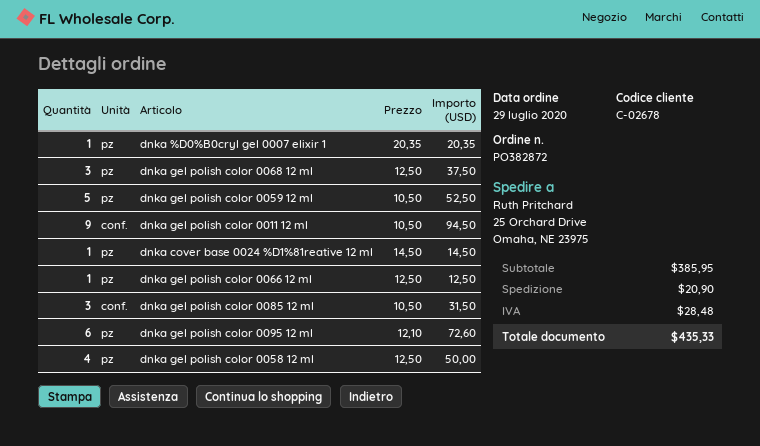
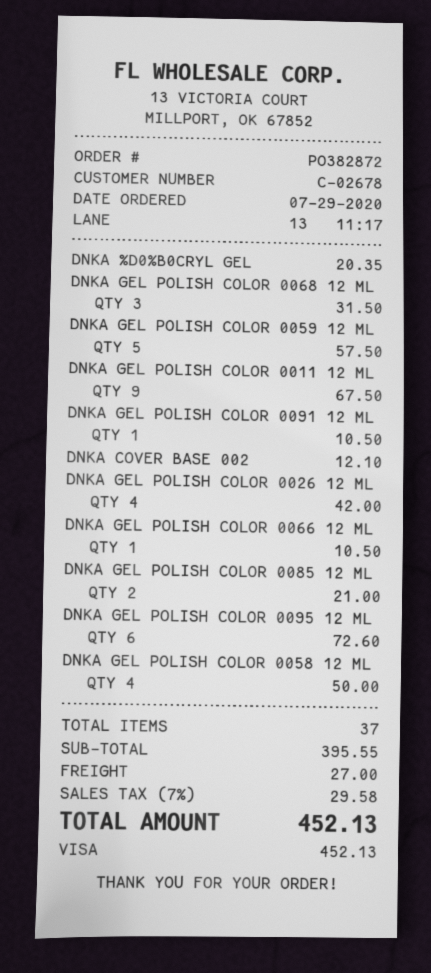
dnka gel polish color 0068 12 ml: 3 for 37.50 -> 3 for 31.50
dnka gel polish color 0059 12 ml: 5 for 52.50 -> 5 for 57.50
dnka gel polish color 0011 12 ml: 9 for 94.50 -> 9 for 67.50
dnka cover base 0024 %D1%81reative 12 ml: 1 for 14.50 -> 1 for 12.10
dnka gel polish color 0066 12 ml: 1 for 12.50 -> 1 for 10.50
dnka gel polish color 0085 12 ml: 3 for 31.50 -> 2 for 21.00
DNKA GEL POLISH COLOR 0091 12 ML: none -> 1 for 10.50
DNKA GEL POLISH COLOR 0026 12 ML: none -> 4 for 42.00
subtotal: 385.95 -> 395.55
shipping: 20.90 -> 27.00
tax: 28.48 -> 29.58
total: 435.33 -> 452.13

